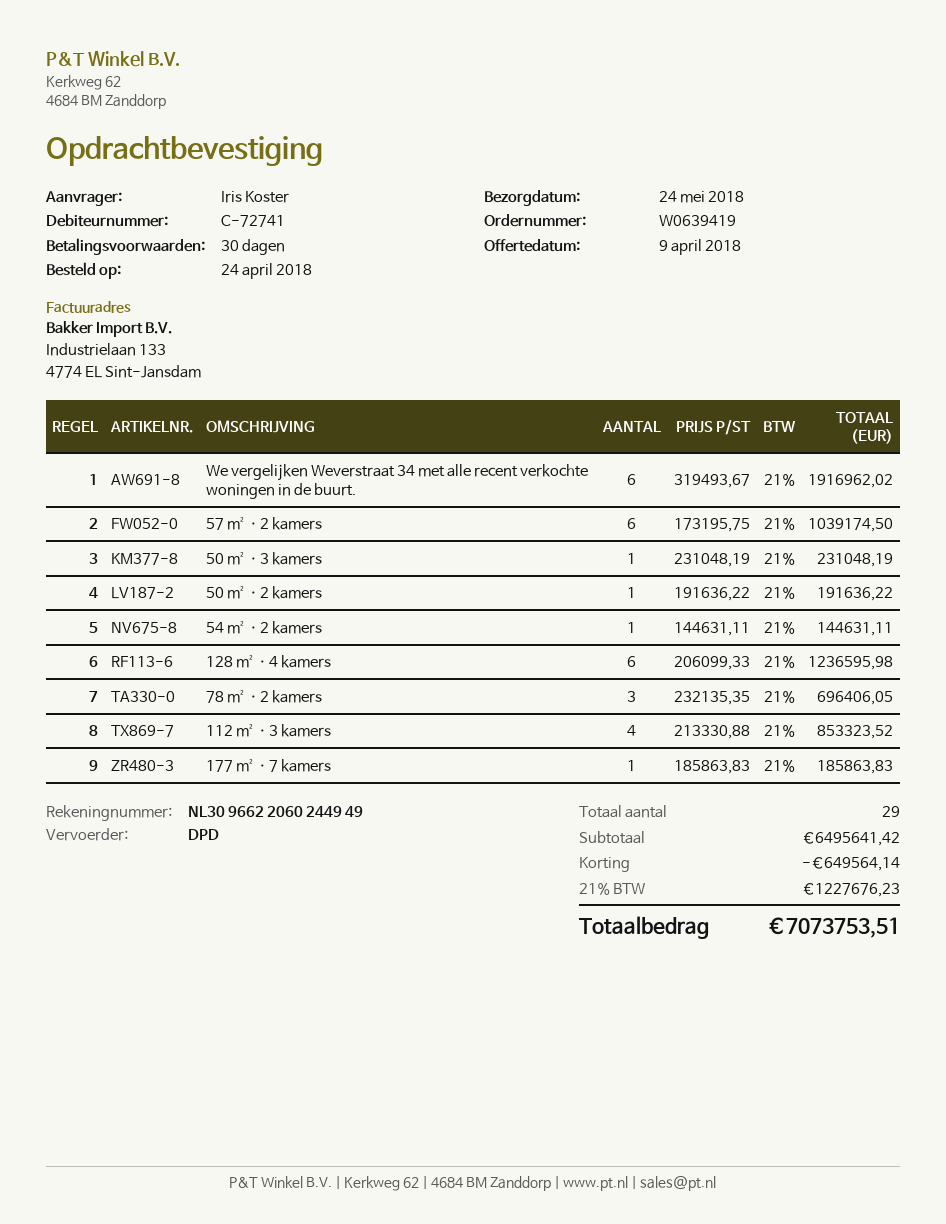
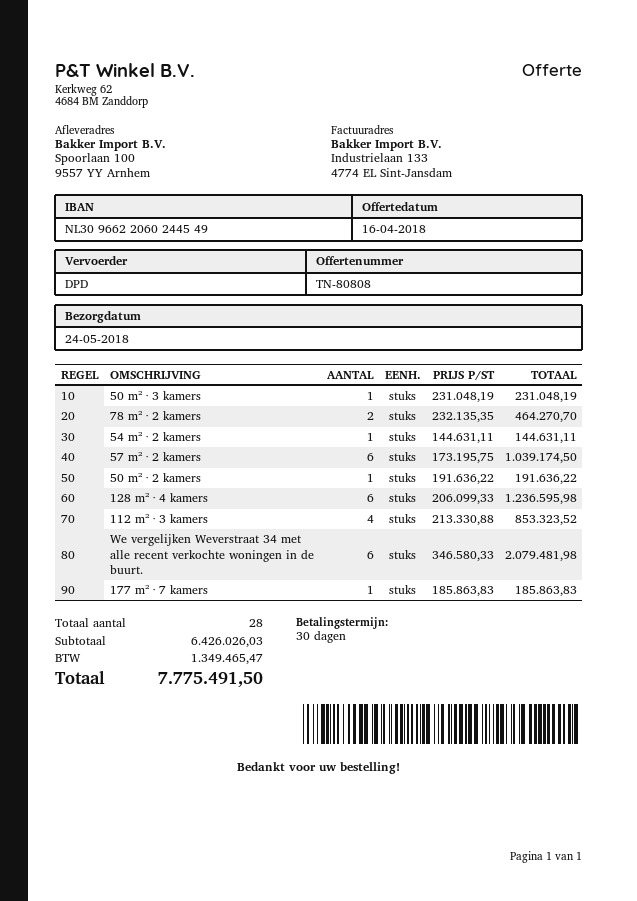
quote date: 2018-04-09 -> 2018-04-16
bank account: NL3096622060244949 -> NL3096622060244549
We vergelijken Weverstraat 34 met alle recent verkochte woningen in de buurt.: 6 x 319493.67 = 1916962.02 -> 6 x 346580.33 = 2079481.98
78 m² · 2 kamers: 3 x 232135.35 = 696406.05 -> 2 x 232135.35 = 464270.70
total quantity: 29 -> 28
subtotal: 6495641.42 -> 6426026.03
discount: 649564.14 -> none
tax: 1227676.23 -> 1349465.47
total: 7073753.51 -> 7775491.50

